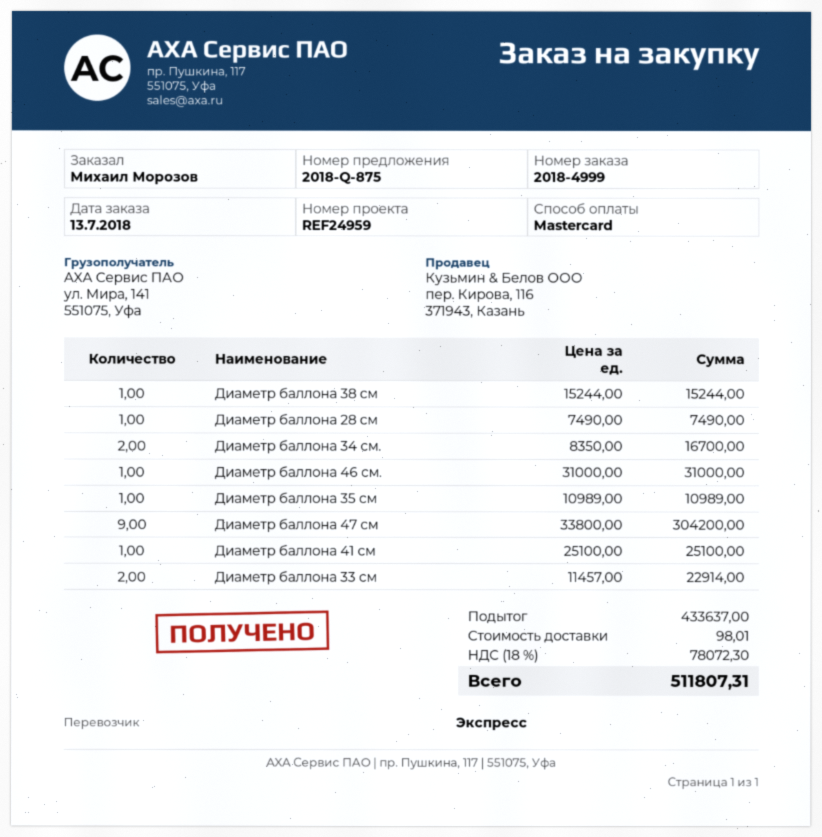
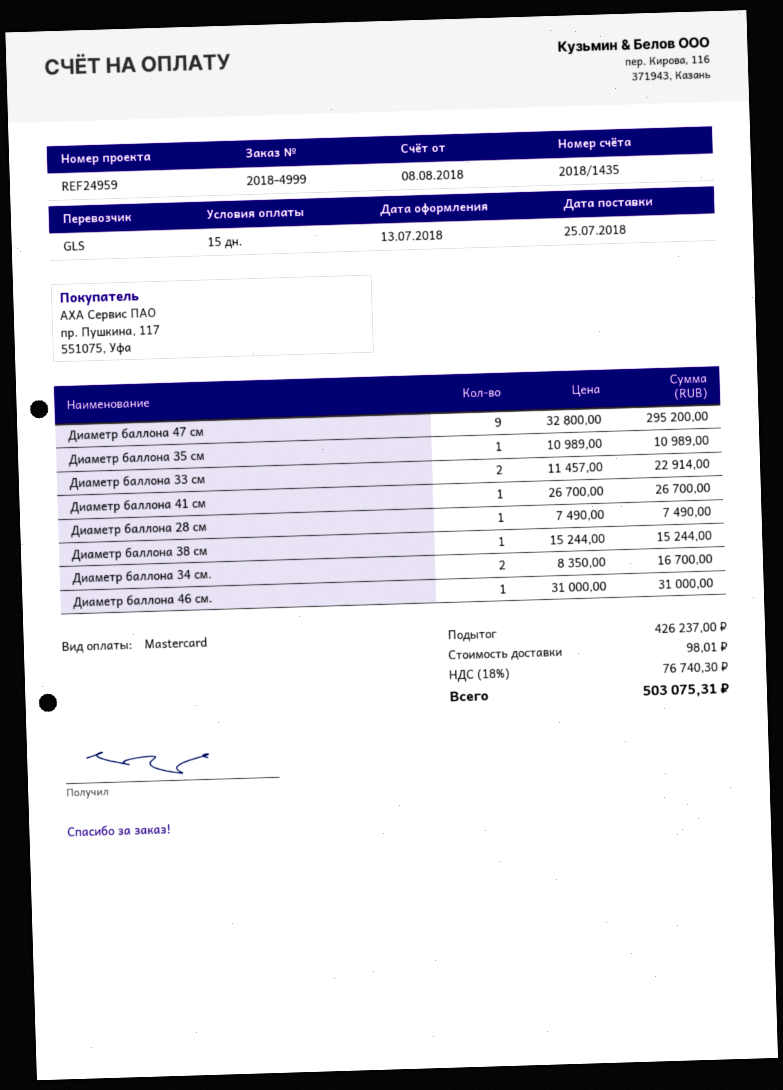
shipping method: express -> GLS
Диаметр баллона 47 см: 9 x 33800.00 = 304200.00 -> 9 x 32800.00 = 295200.00
Диаметр баллона 41 см: 1 x 25100.00 = 25100.00 -> 1 x 26700.00 = 26700.00
subtotal: 433637.00 -> 426237.00
tax: 18% = 78072.30 -> 18% = 76740.30
total: 511807.31 -> 503075.31

